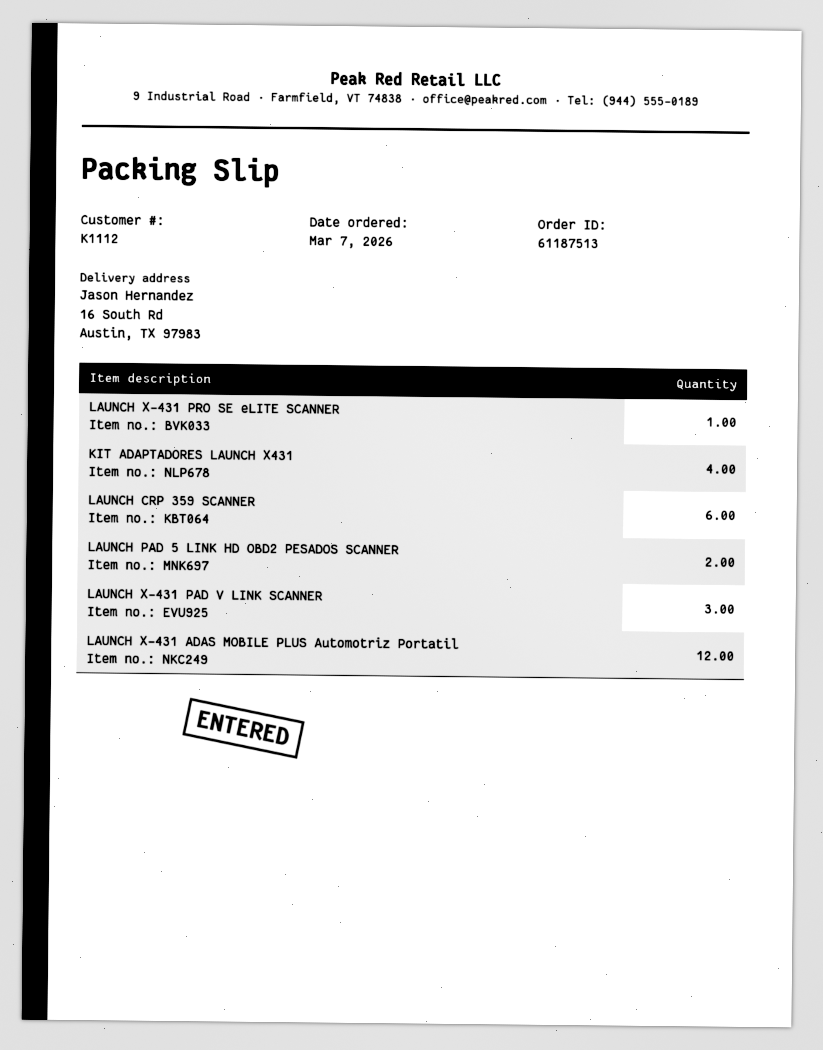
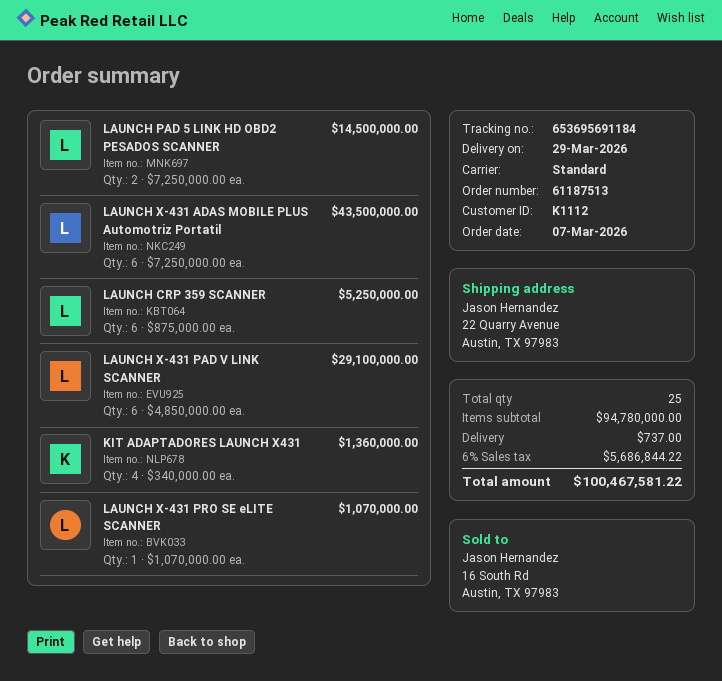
ship to: 16 South Rd, Austin, TX 97983 -> 22 Quarry Avenue, Austin, TX 97983
LAUNCH X-431 PAD V LINK SCANNER: 3 -> 6
LAUNCH X-431 ADAS MOBILE PLUS Automotriz Portatil: 12 -> 6

